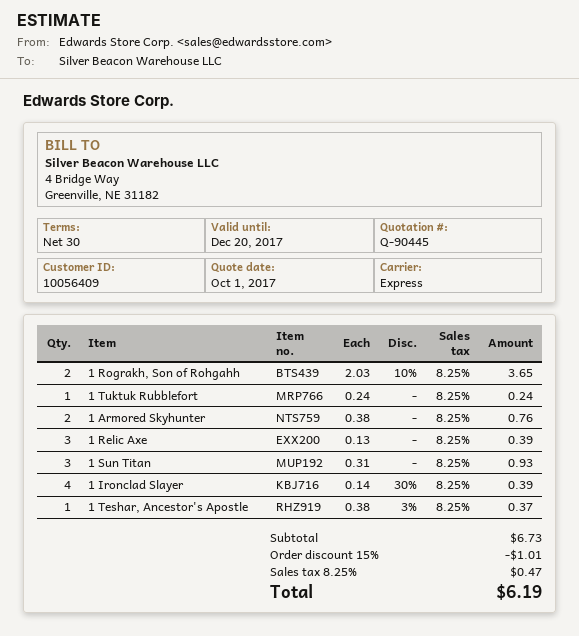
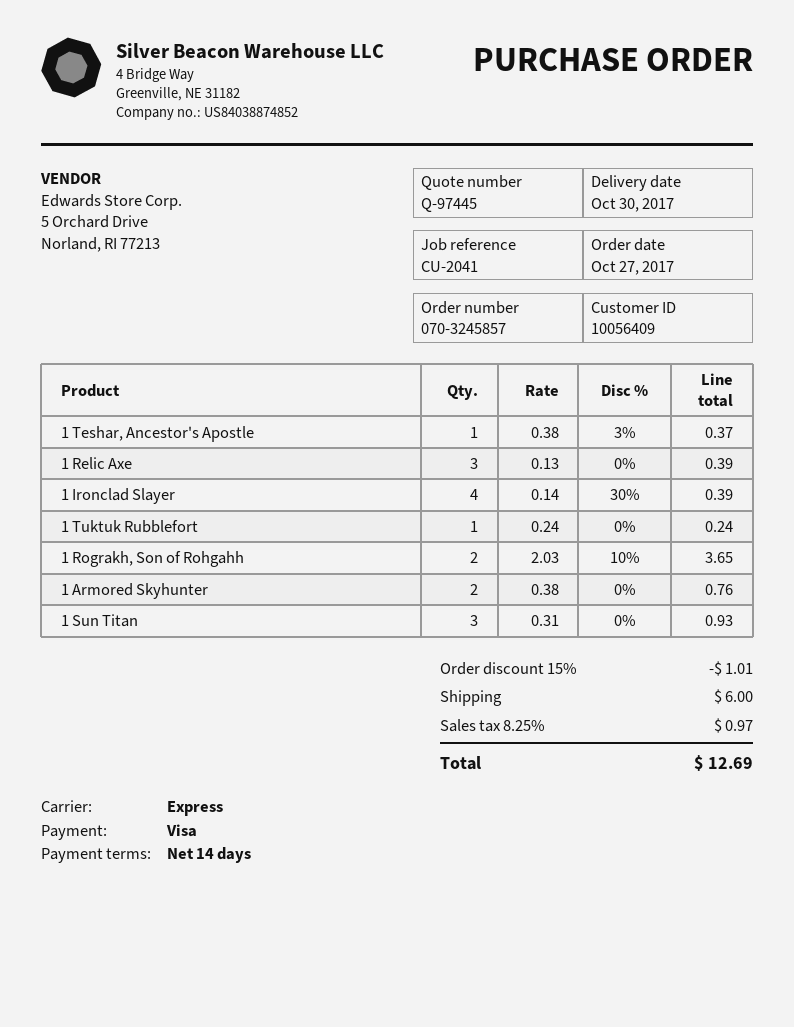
quote number: Q-90445 -> Q-97445
payment terms: 30 days -> 14 days
shipping: none -> 6.00
tax: 8.25% = 0.47 -> 8.25% = 0.97
total: 6.19 -> 12.69

